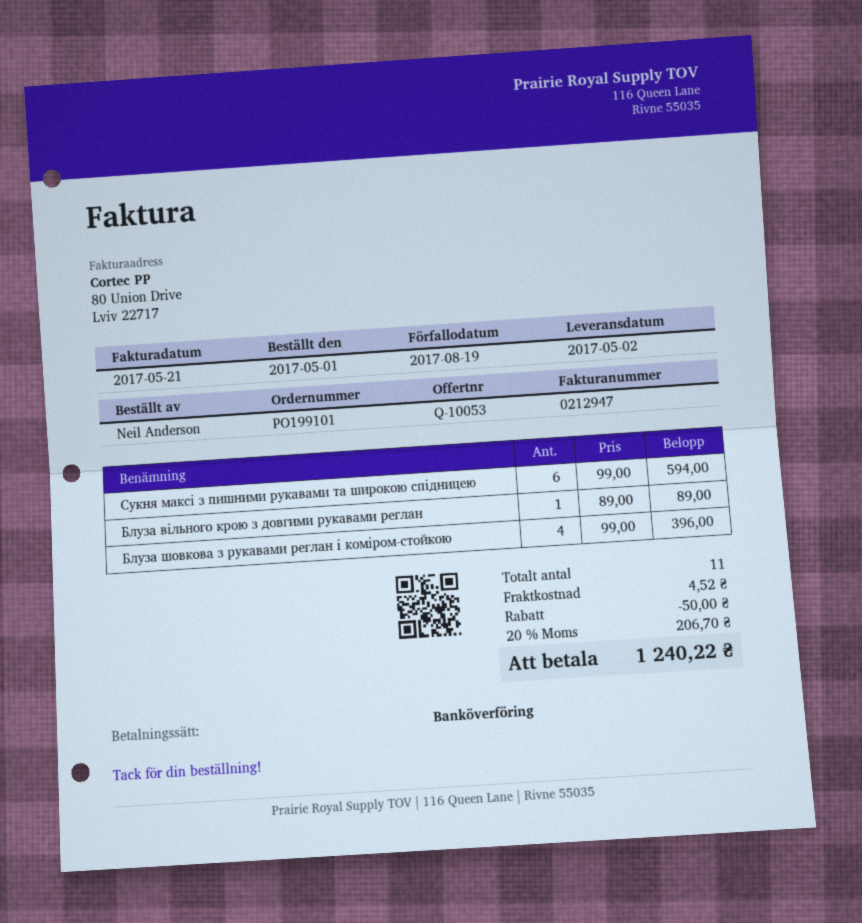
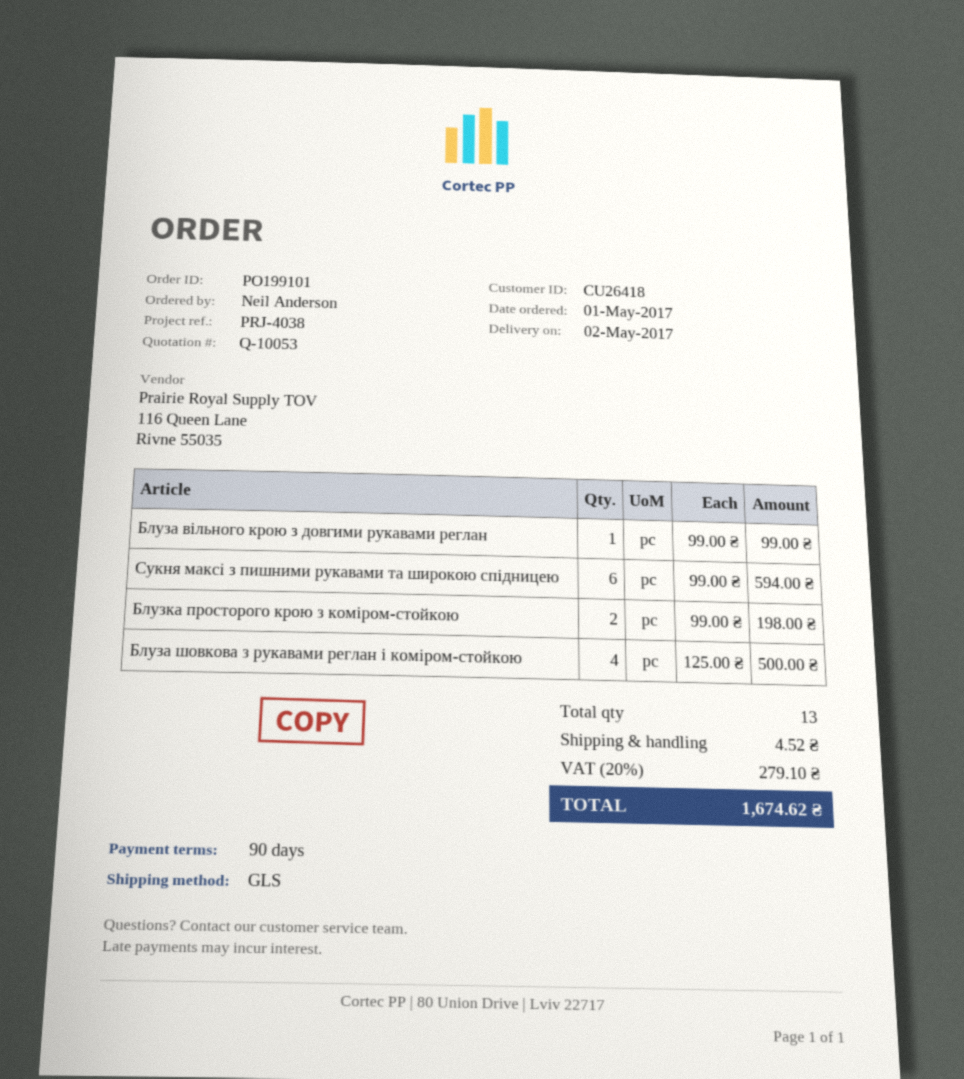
Блуза вільного крою з довгими рукавами реглан: 1 x 89.00 = 89.00 -> 1 x 99.00 = 99.00
Блуза шовкова з рукавами реглан і коміром-стойкою: 4 x 99.00 = 396.00 -> 4 x 125.00 = 500.00
Блузка просторого крою з коміром-стойкою: none -> 2 x 99.00 = 198.00
total quantity: 11 -> 13
discount: 50.00 -> none
tax: 20% = 206.70 -> 20% = 279.10
total: 1240.22 -> 1674.62

